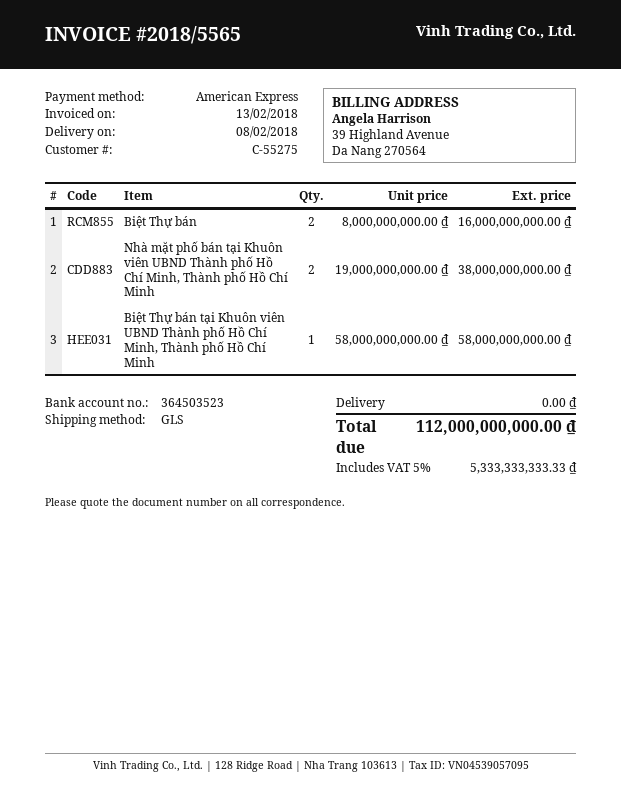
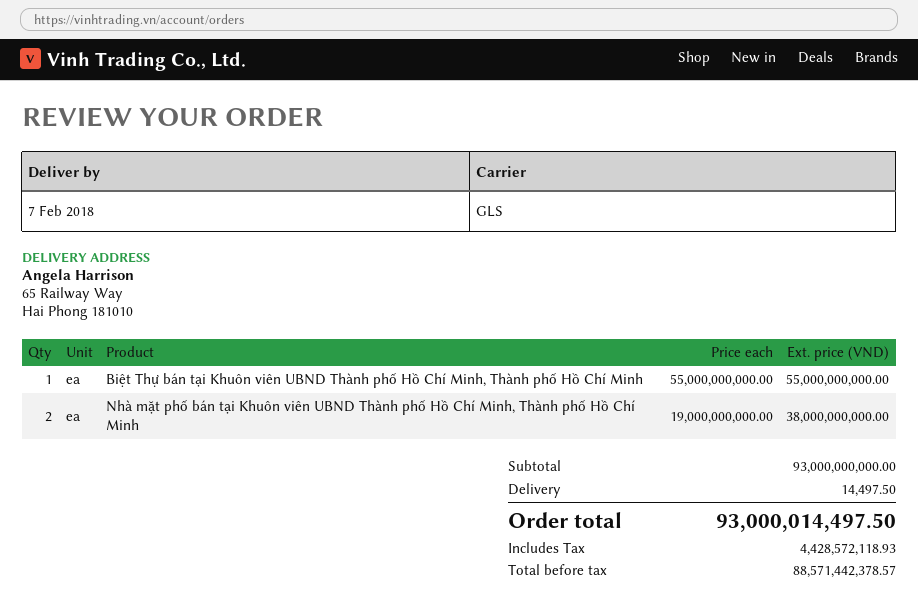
delivery date: 2018-02-08 -> 2018-02-07
Biệt Thự bán: 2 x 8000000000.00 = 16000000000.00 -> none
Biệt Thự bán tại Khuôn viên UBND Thành phố Hồ Chí Minh, Thành phố Hồ Chí Minh: 1 x 58000000000.00 = 58000000000.00 -> 1 x 55000000000.00 = 55000000000.00
shipping: 0.00 -> 14497.50
tax: 5333333333.33 -> 4428572118.93
total: 112000000000.00 -> 93000014497.50

